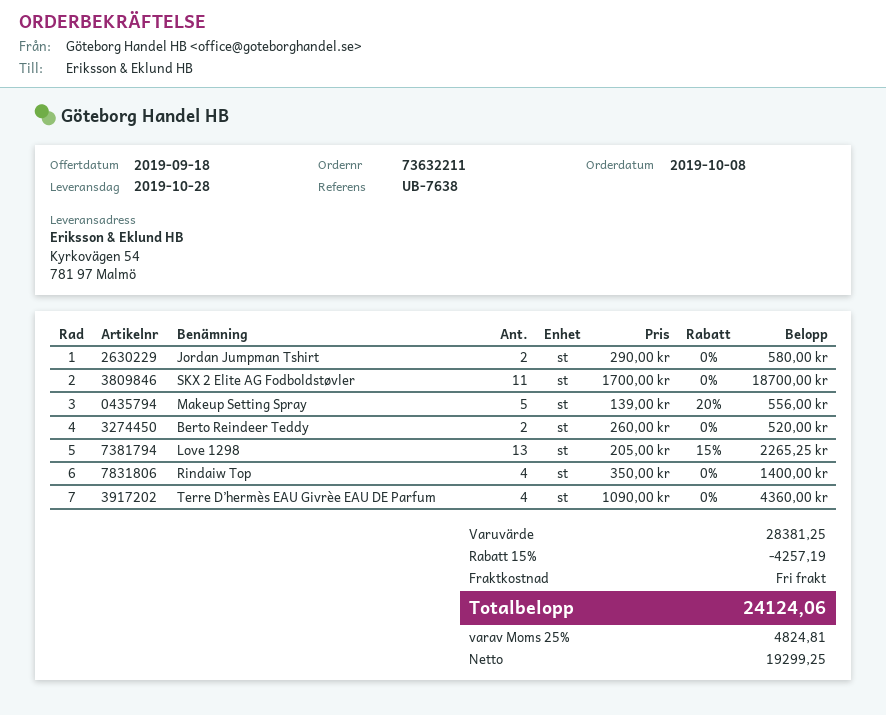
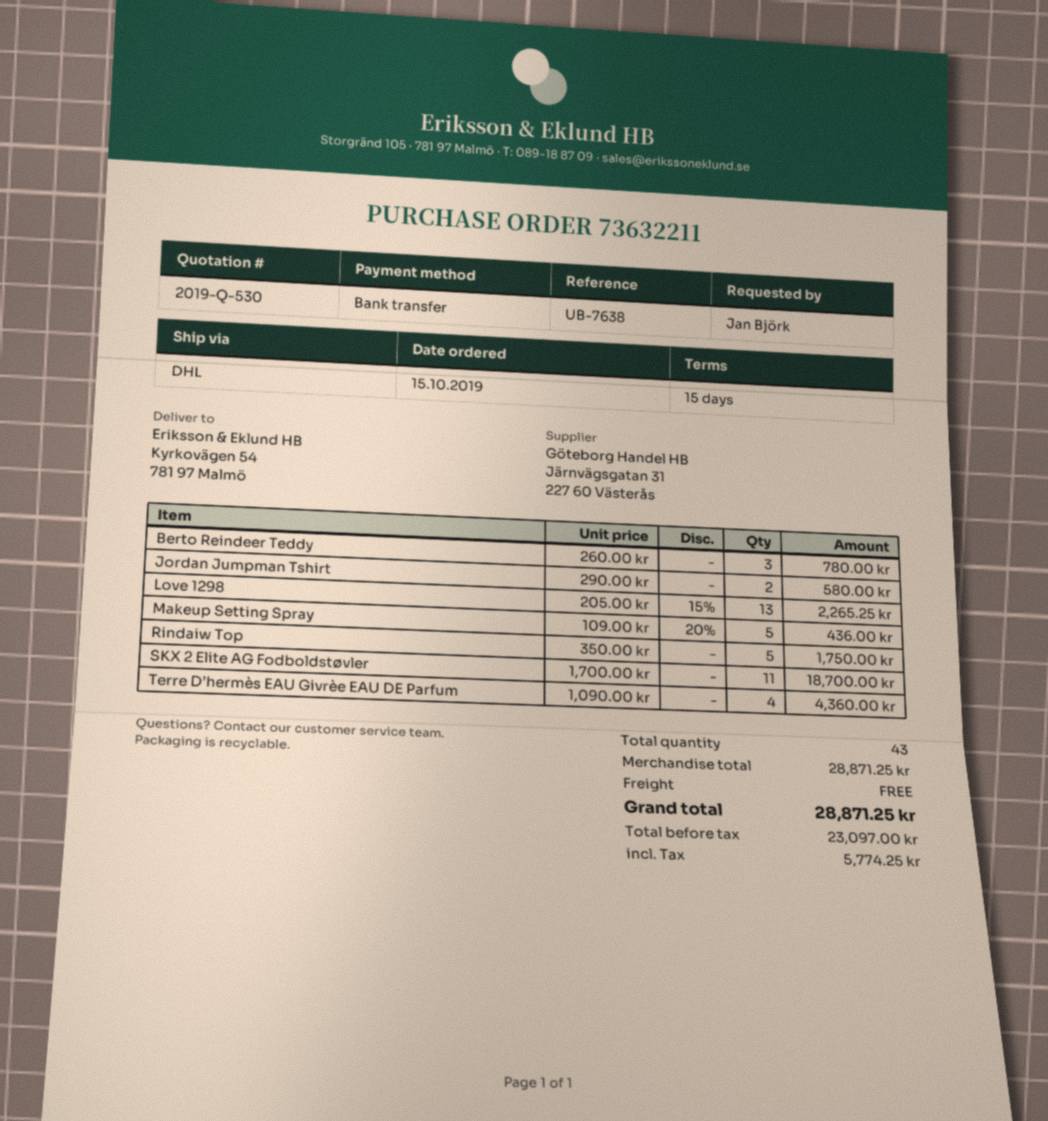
order date: 2019-10-08 -> 2019-10-15
Makeup Setting Spray: 5 x 139.00 - 20% = 556.00 -> 5 x 109.00 - 20% = 436.00
Berto Reindeer Teddy: 2 x 260.00 = 520.00 -> 3 x 260.00 = 780.00
Rindaiw Top: 4 x 350.00 = 1400.00 -> 5 x 350.00 = 1750.00
subtotal: 28381.25 -> 28871.25
discount: 15% = 4257.19 -> none
net: 19299.25 -> 23097.00
tax: 4824.81 -> 5774.25
total: 24124.06 -> 28871.25

